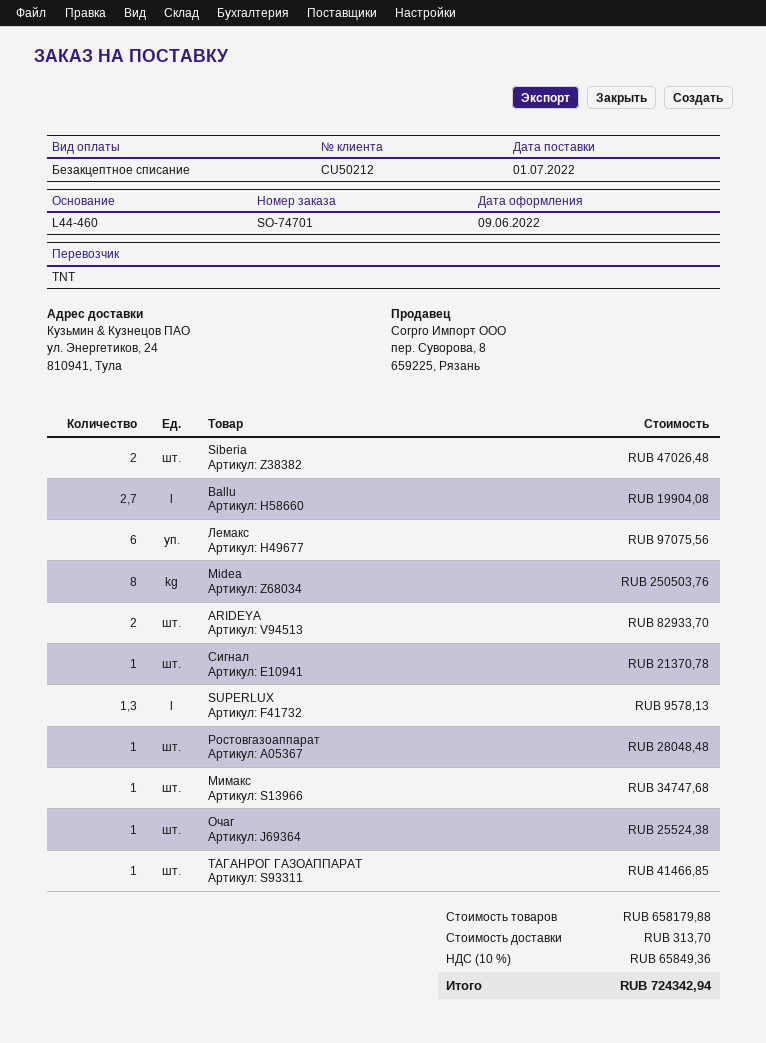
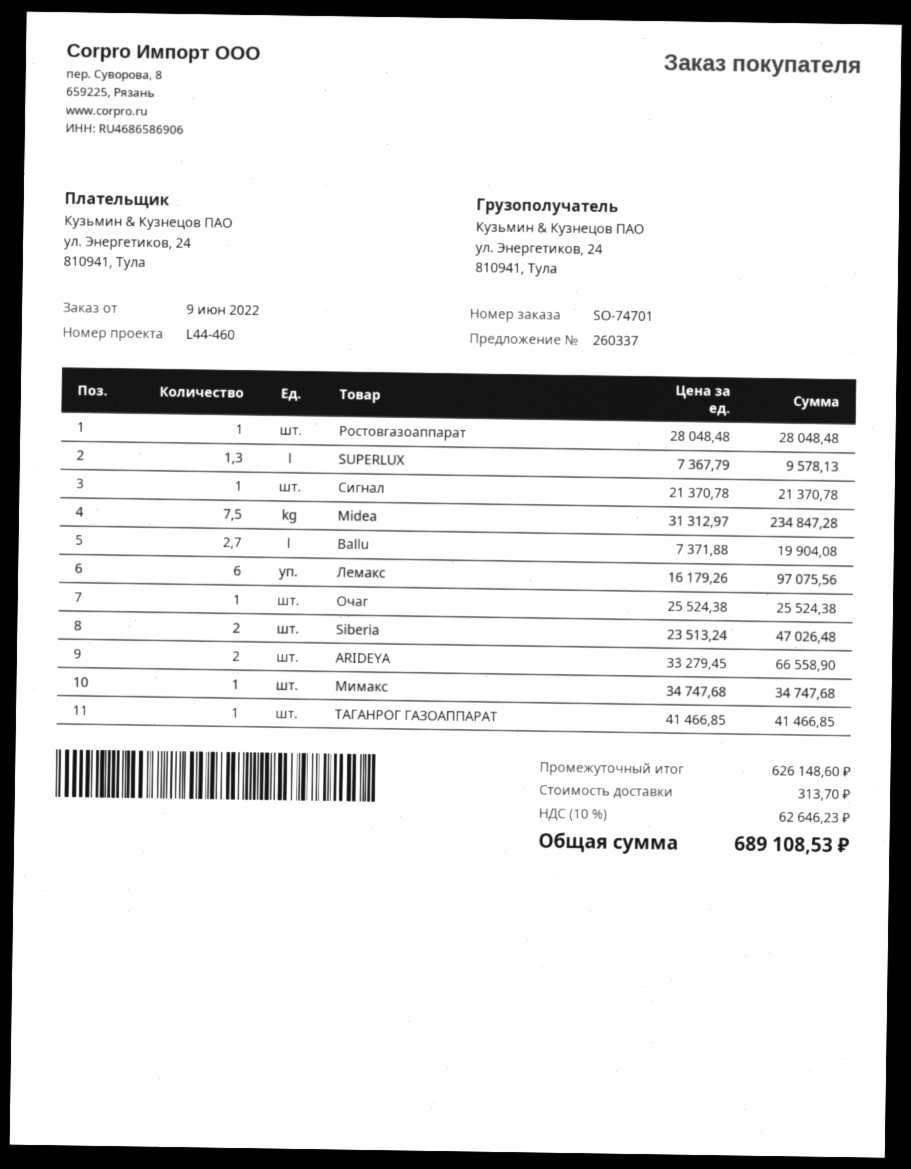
Midea: 8 for 250503.76 -> 7.5 for 234847.28
ARIDEYA: 2 for 82933.70 -> 2 for 66558.90
subtotal: 658179.88 -> 626148.60
tax: 10% = 65849.36 -> 10% = 62646.23
total: 724342.94 -> 689108.53

